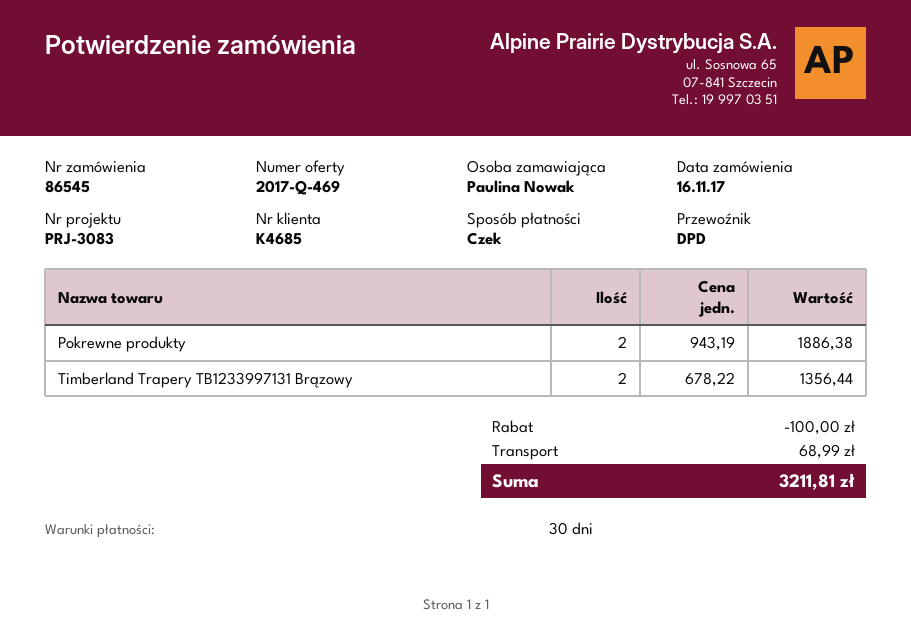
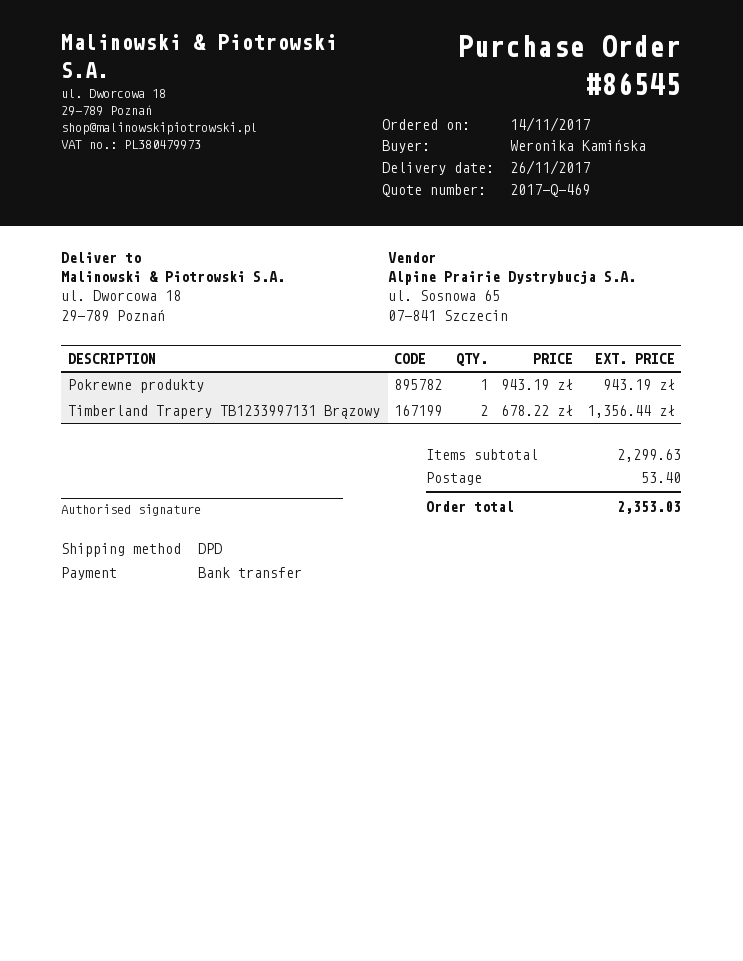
order date: 2017-11-16 -> 2017-11-14
ordered by: Paulina Nowak -> Weronika Kamińska
payment method: cheque -> bank transfer
Pokrewne produkty: 2 x 943.19 = 1886.38 -> 1 x 943.19 = 943.19
discount: 100.00 -> none
shipping: 68.99 -> 53.40
total: 3211.81 -> 2353.03

